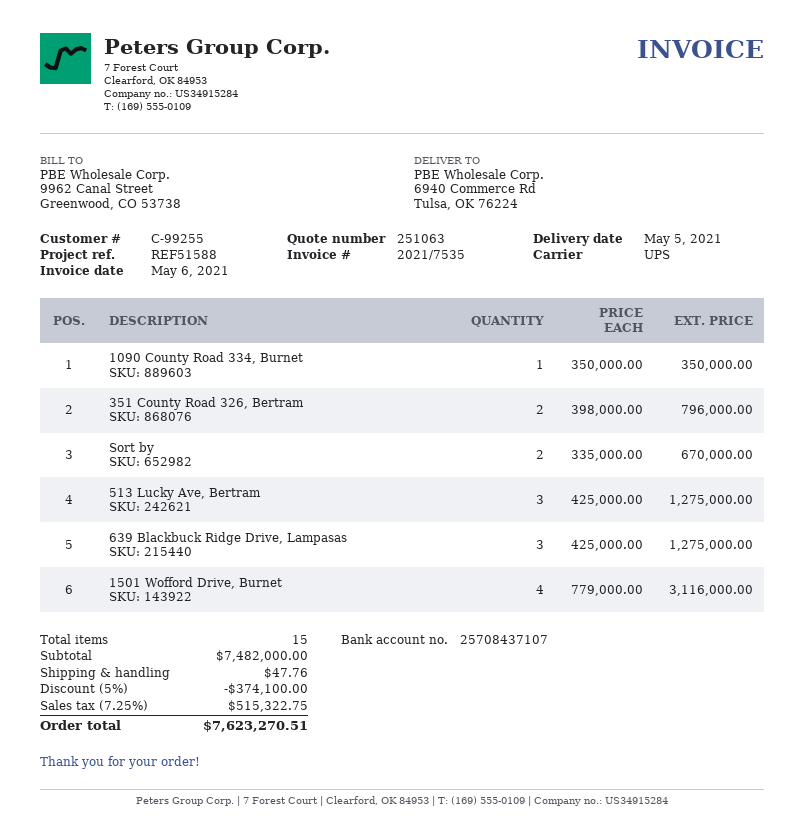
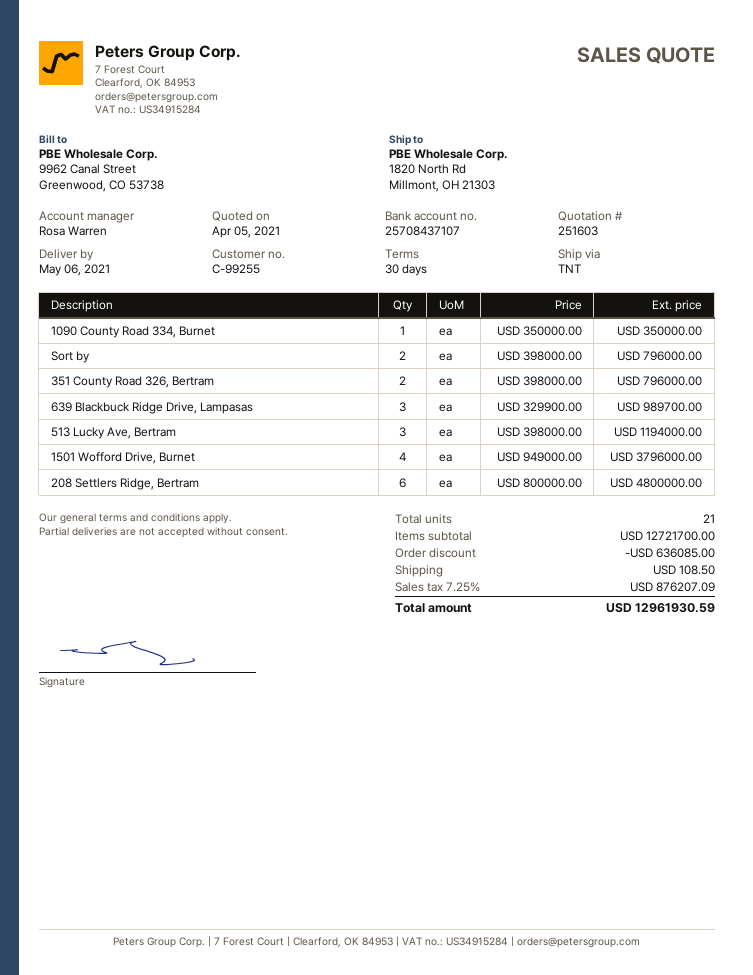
quote number: 251063 -> 251603
delivery date: 2021-05-05 -> 2021-05-06
shipping method: UPS -> TNT
ship to: 6940 Commerce Rd, Tulsa, OK 76224 -> 1820 North Rd, Millmont, OH 21303
Sort by: 2 x 335000.00 = 670000.00 -> 2 x 398000.00 = 796000.00
513 Lucky Ave, Bertram: 3 x 425000.00 = 1275000.00 -> 3 x 398000.00 = 1194000.00
639 Blackbuck Ridge Drive, Lampasas: 3 x 425000.00 = 1275000.00 -> 3 x 329900.00 = 989700.00
1501 Wofford Drive, Burnet: 4 x 779000.00 = 3116000.00 -> 4 x 949000.00 = 3796000.00
208 Settlers Ridge, Bertram: none -> 6 x 800000.00 = 4800000.00
total quantity: 15 -> 21
subtotal: 7482000.00 -> 12721700.00
discount: 374100.00 -> 636085.00
shipping: 47.76 -> 108.50
tax: 7.25% = 515322.75 -> 7.25% = 876207.09
total: 7623270.51 -> 12961930.59

